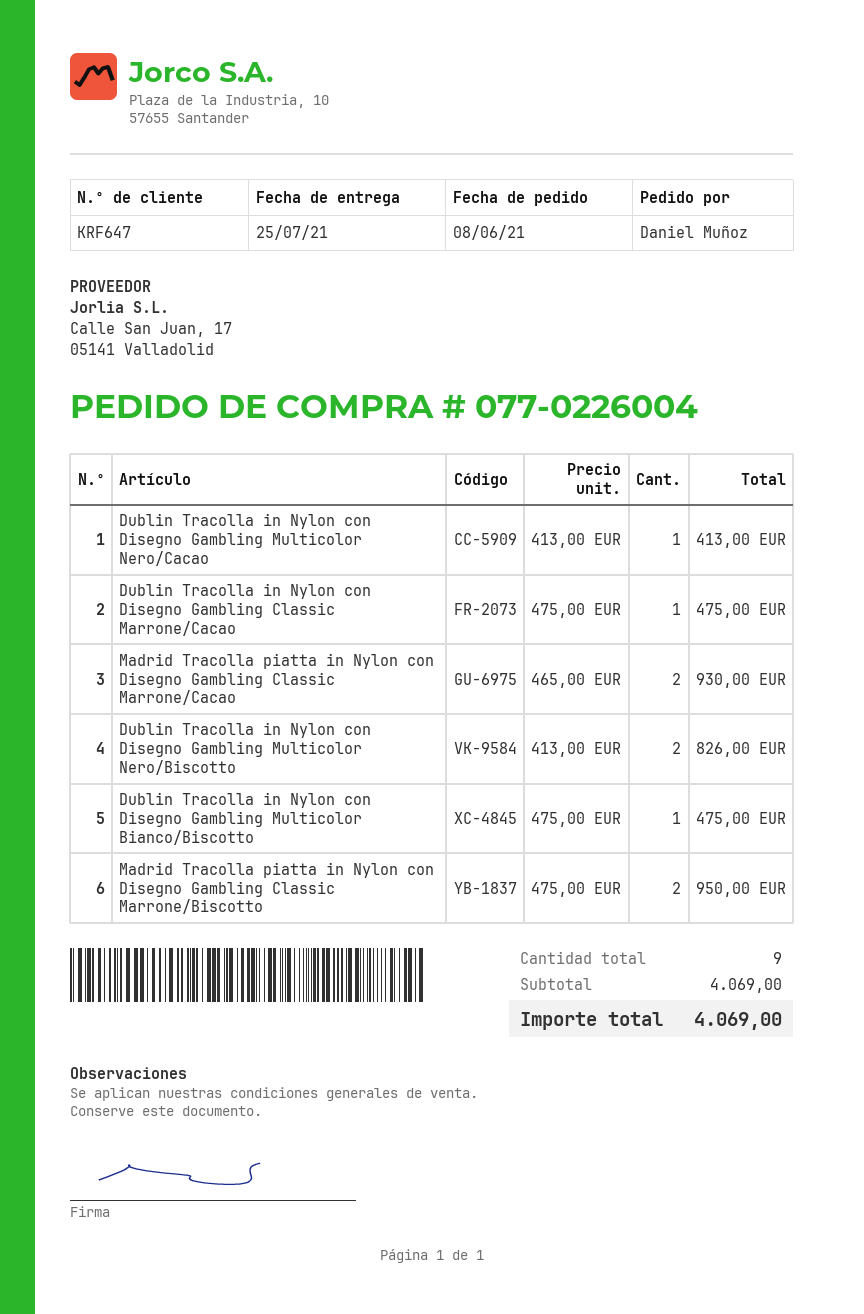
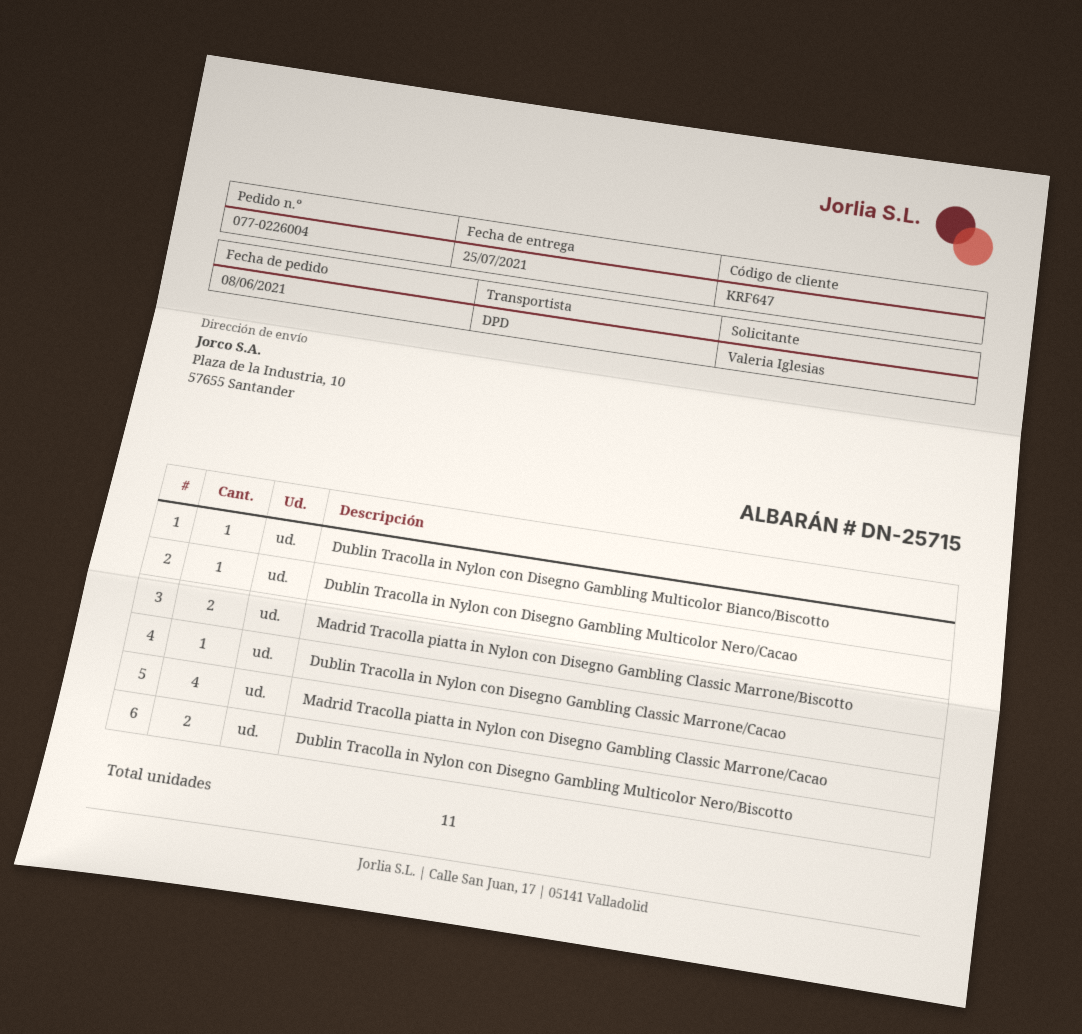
ordered by: Daniel Muñoz -> Valeria Iglesias
Madrid Tracolla piatta in Nylon con Disegno Gambling Classic Marrone/Cacao: 2 -> 4
total quantity: 9 -> 11

